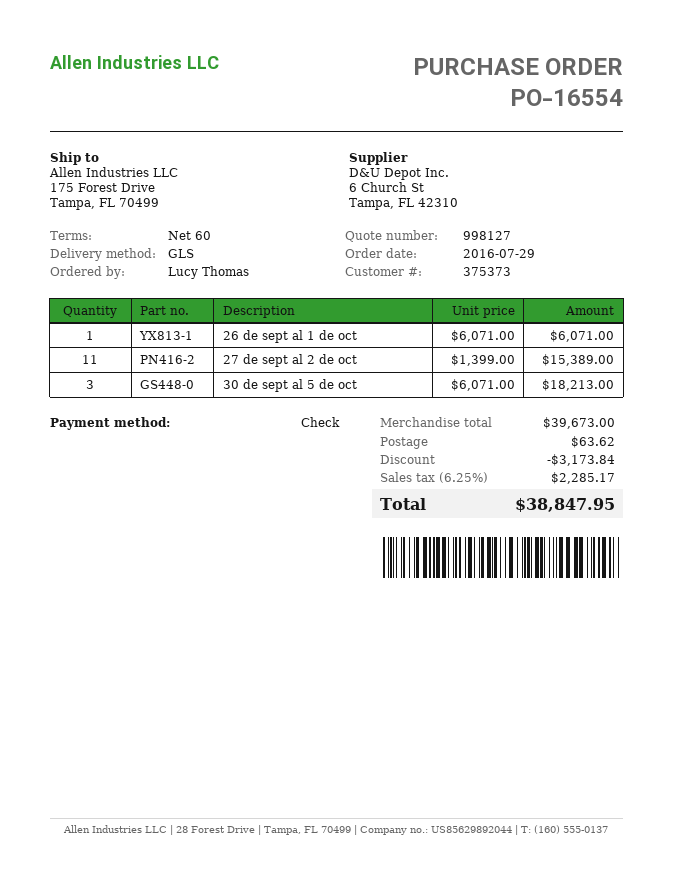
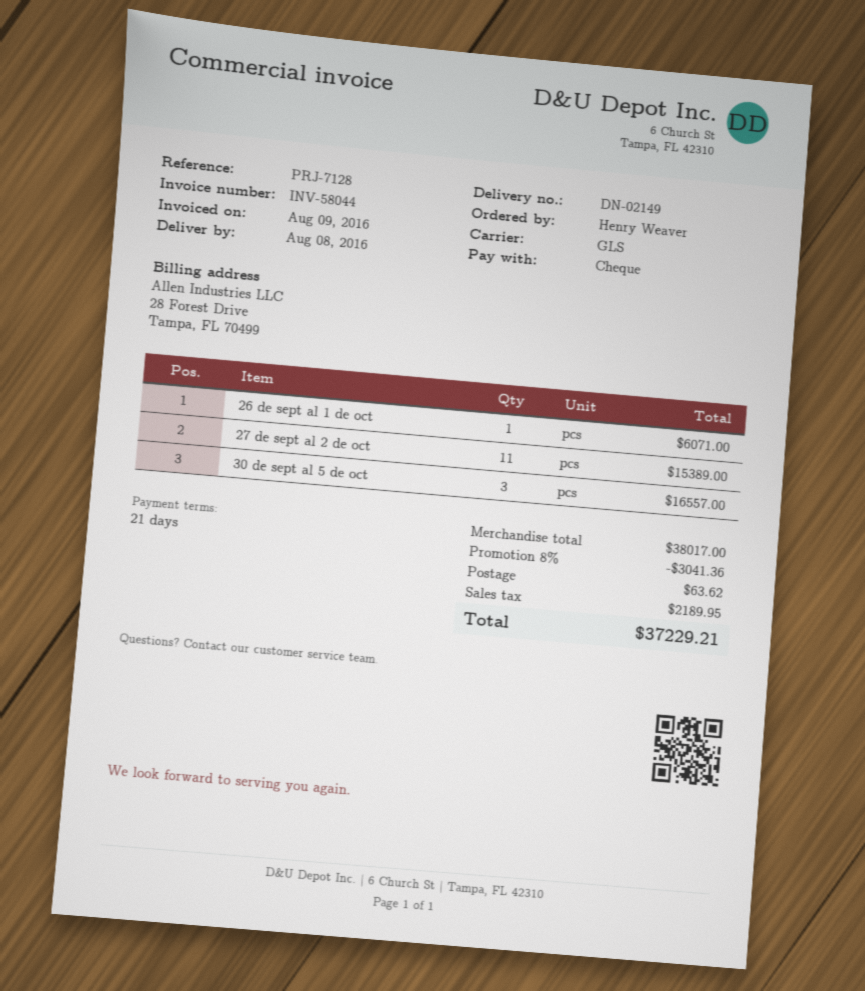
payment terms: 60 days -> 21 days
ordered by: Lucy Thomas -> Henry Weaver
30 de sept al 5 de oct: 3 for 18213.00 -> 3 for 16557.00
subtotal: 39673.00 -> 38017.00
discount: 3173.84 -> 3041.36
tax: 2285.17 -> 2189.95
total: 38847.95 -> 37229.21

